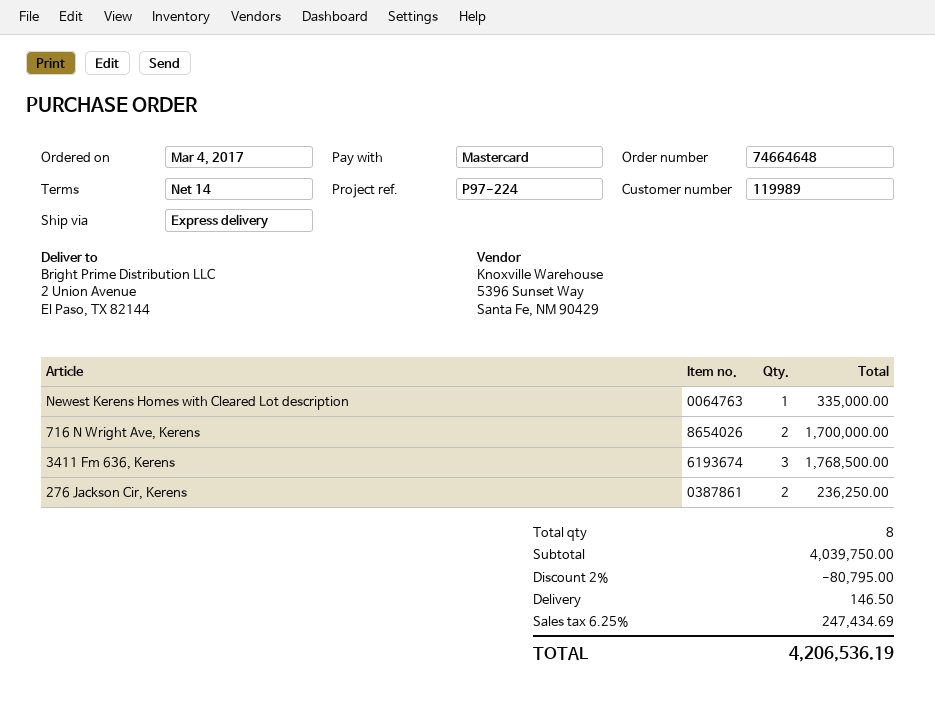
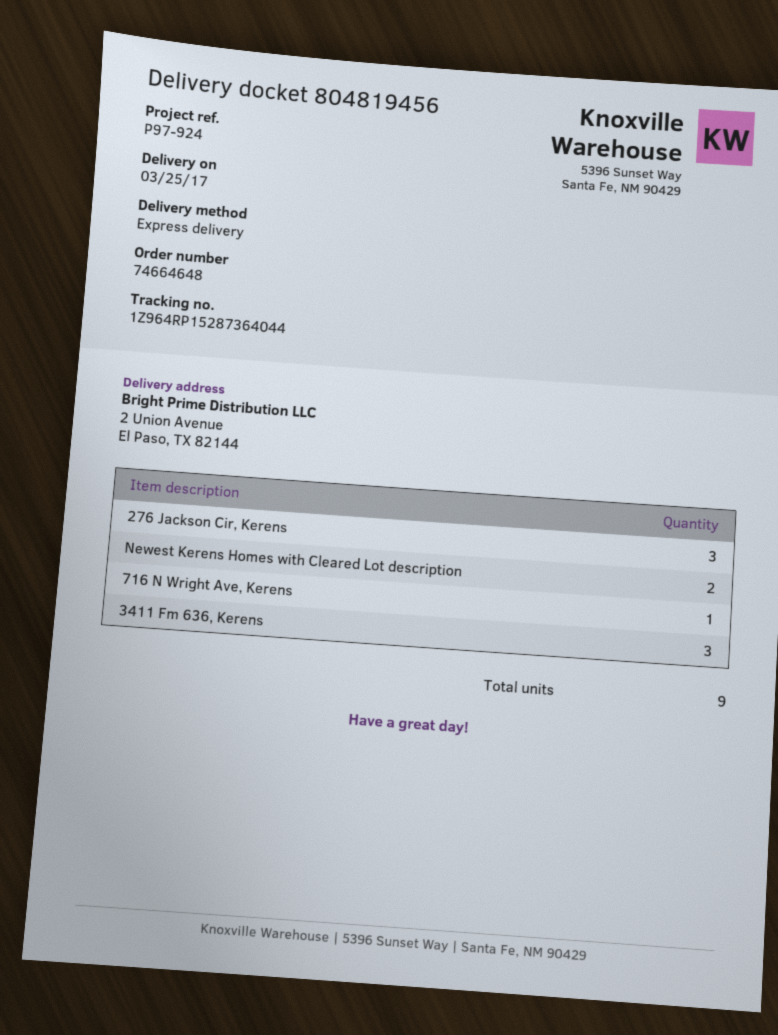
reference: P97-224 -> P97-924
Newest Kerens Homes with Cleared Lot description: 1 -> 2
716 N Wright Ave, Kerens: 2 -> 1
276 Jackson Cir, Kerens: 2 -> 3
total quantity: 8 -> 9

